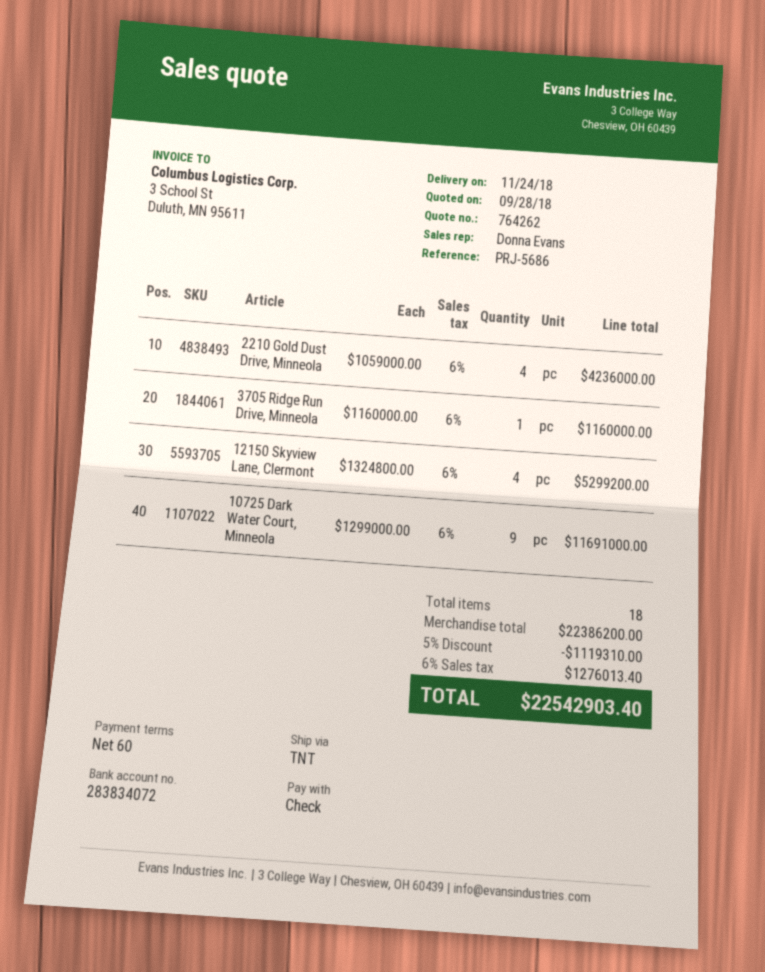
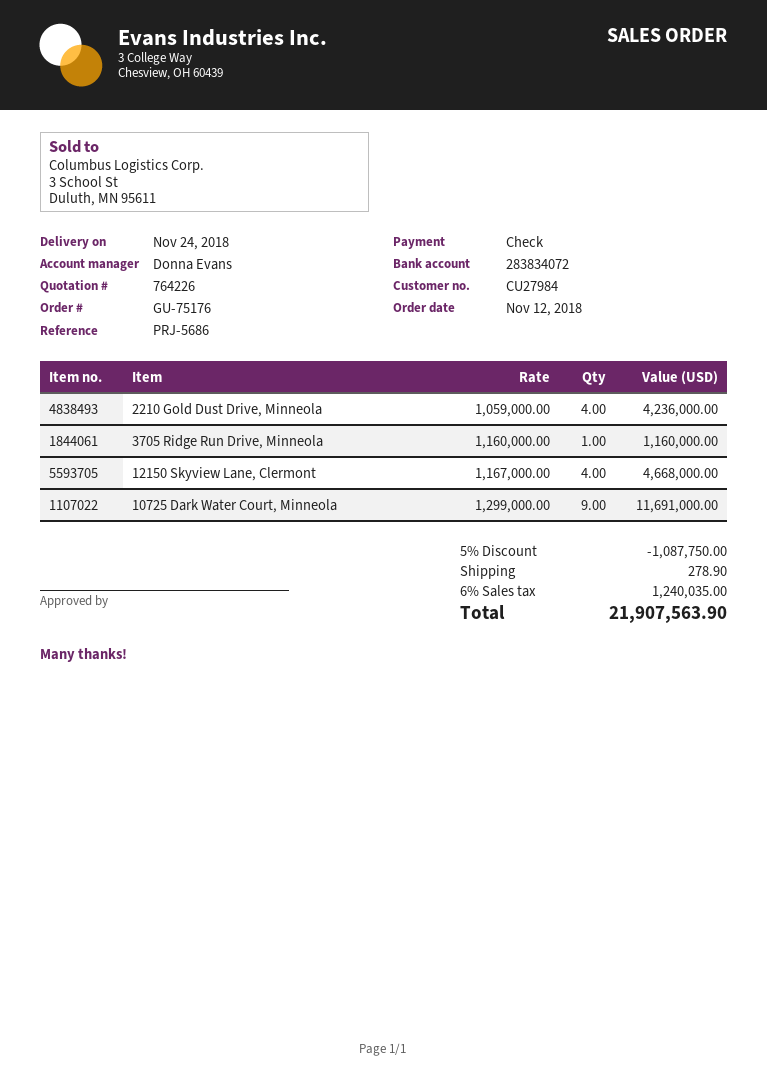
quote number: 764262 -> 764226
12150 Skyview Lane, Clermont: 4 x 1324800.00 = 5299200.00 -> 4 x 1167000.00 = 4668000.00
discount: 5% = 1119310.00 -> 5% = 1087750.00
shipping: none -> 278.90
tax: 6% = 1276013.40 -> 6% = 1240035.00
total: 22542903.40 -> 21907563.90

